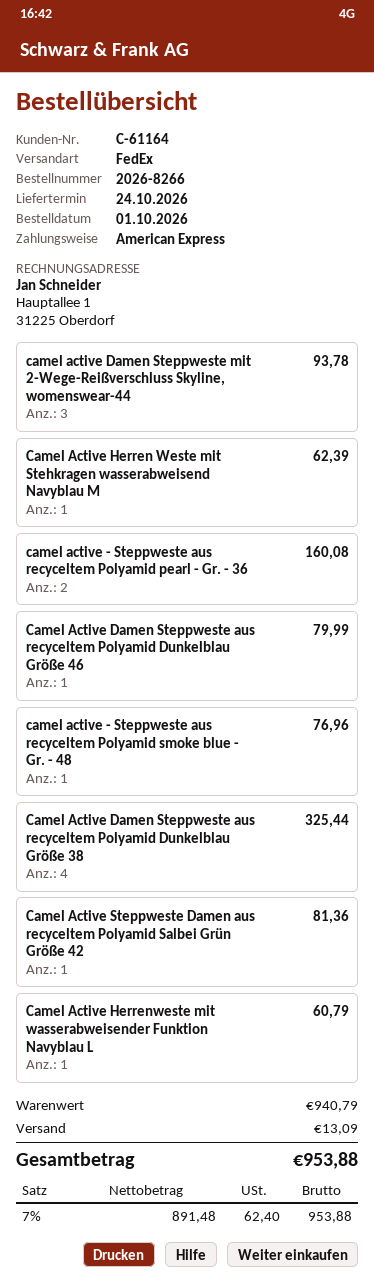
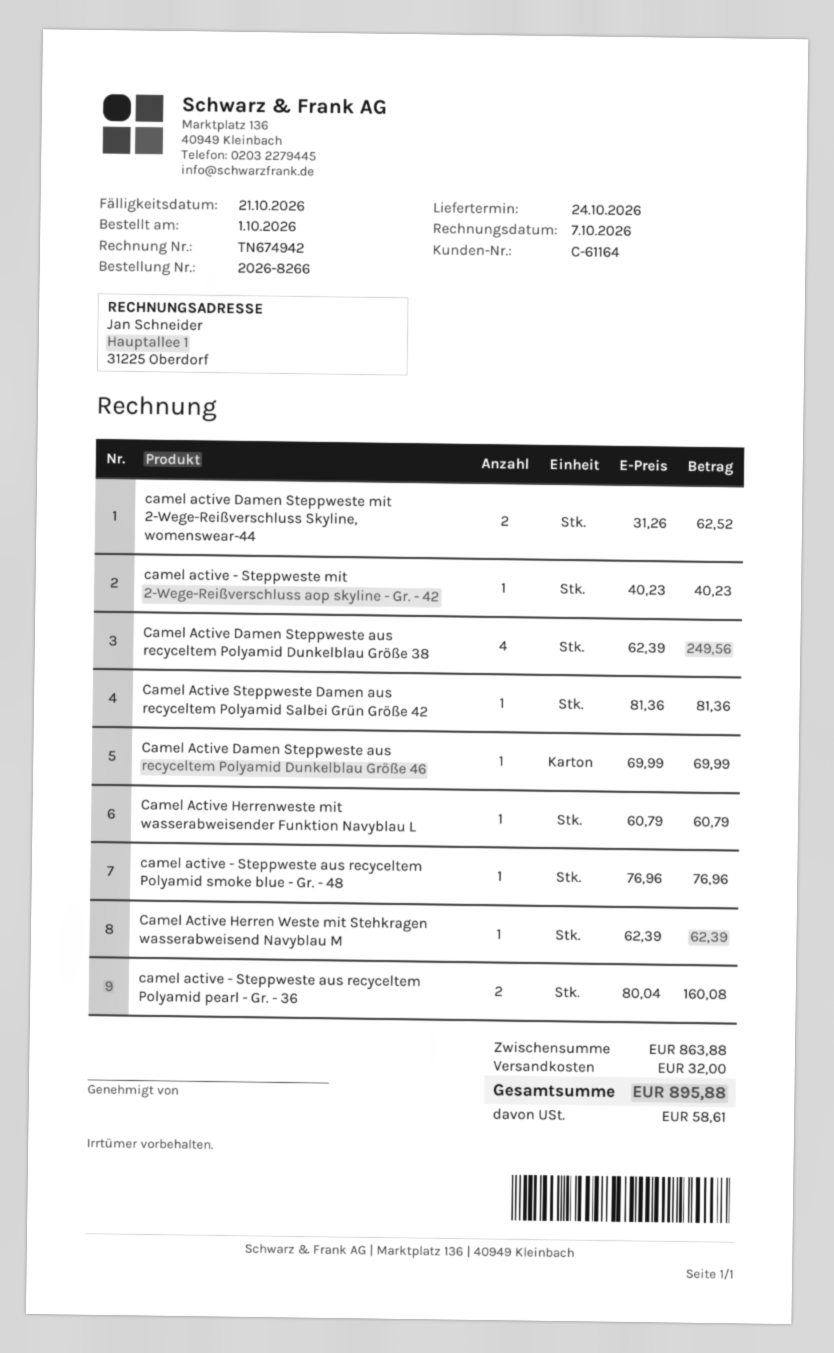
camel active Damen Steppweste mit 2-Wege-Reißverschluss Skyline, womenswear-44: 3 for 93.78 -> 2 for 62.52
Camel Active Damen Steppweste aus recyceltem Polyamid Dunkelblau Größe 46: 1 for 79.99 -> 1 for 69.99
Camel Active Damen Steppweste aus recyceltem Polyamid Dunkelblau Größe 38: 4 for 325.44 -> 4 for 249.56
camel active - Steppweste mit 2-Wege-Reißverschluss aop skyline - Gr. - 42: none -> 1 for 40.23
subtotal: 940.79 -> 863.88
shipping: 13.09 -> 32.00
tax: 62.40 -> 58.61
total: 953.88 -> 895.88

